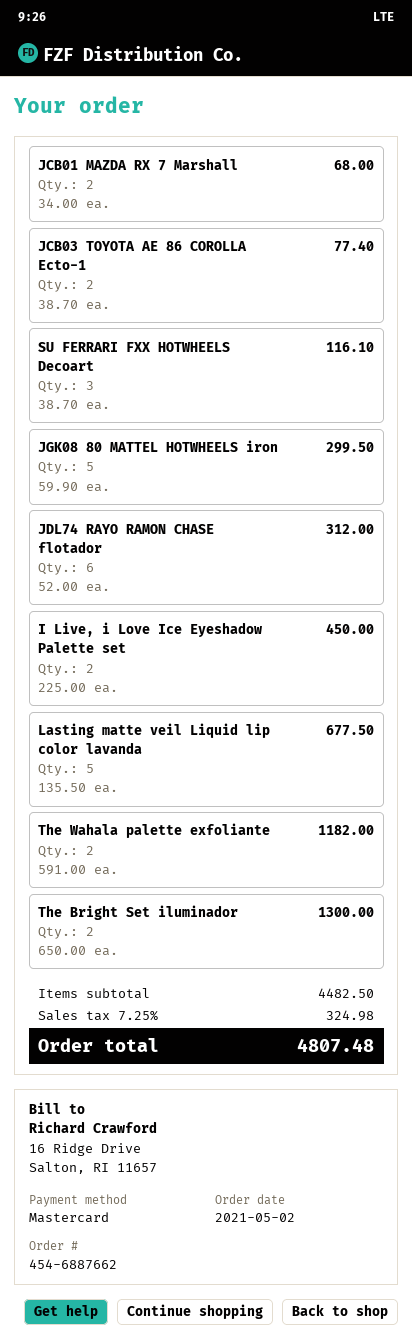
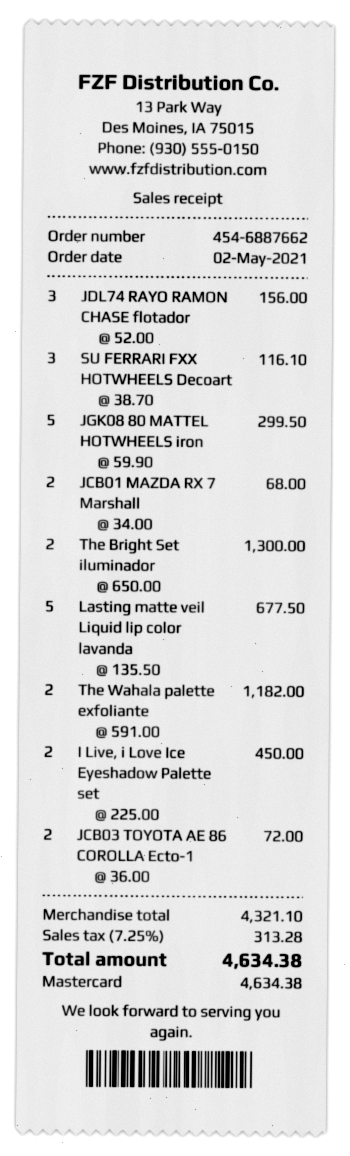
JCB03 TOYOTA AE 86 COROLLA Ecto-1: 2 x 38.70 = 77.40 -> 2 x 36.00 = 72.00
JDL74 RAYO RAMON CHASE flotador: 6 x 52.00 = 312.00 -> 3 x 52.00 = 156.00
subtotal: 4482.50 -> 4321.10
tax: 7.25% = 324.98 -> 7.25% = 313.28
total: 4807.48 -> 4634.38

